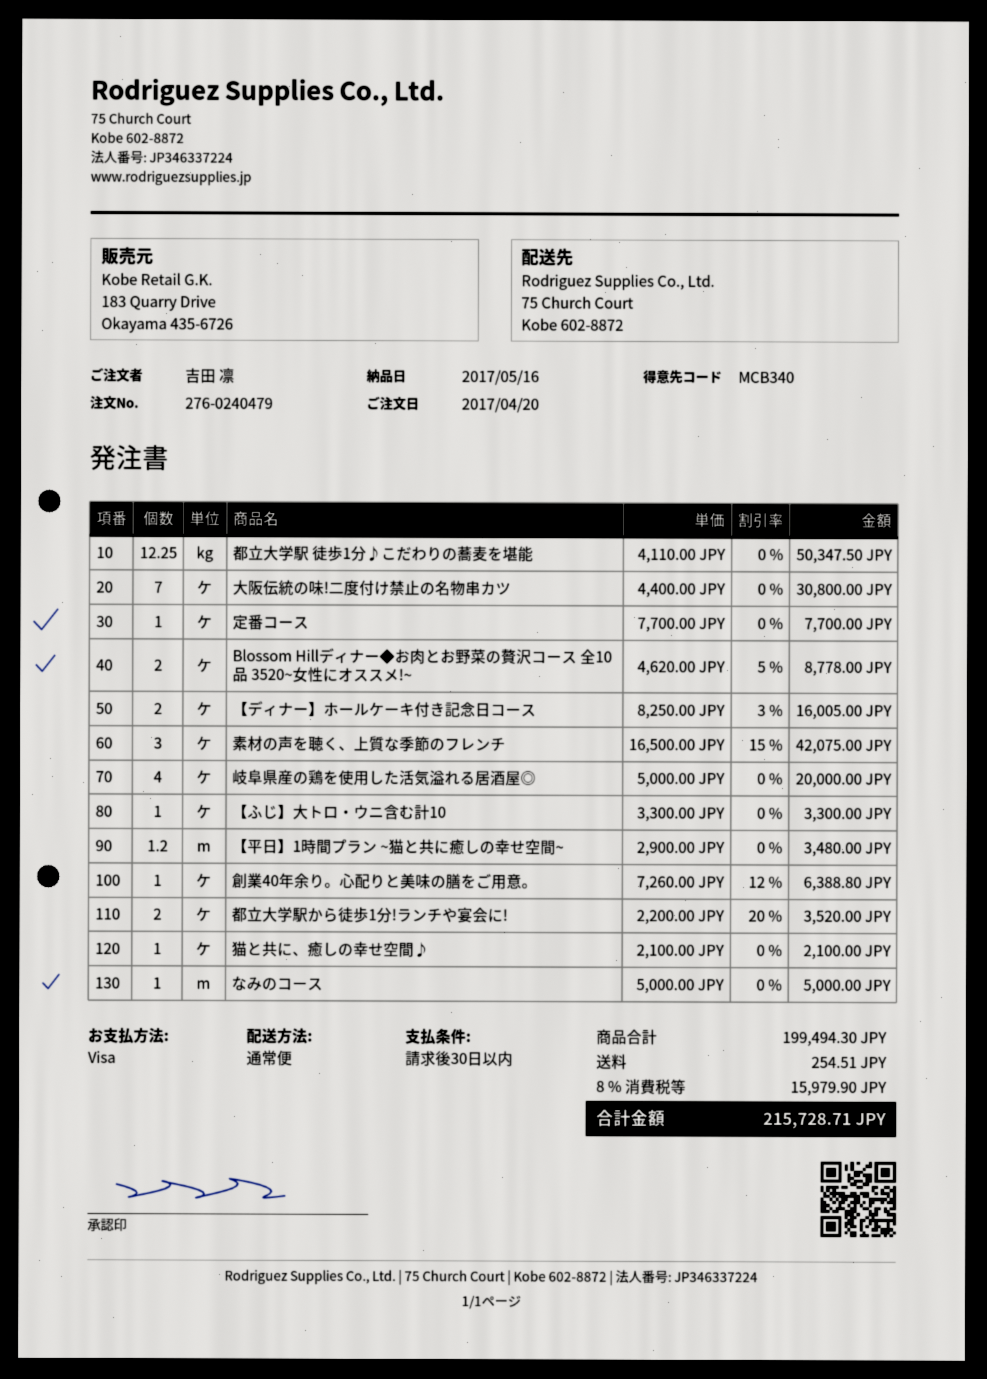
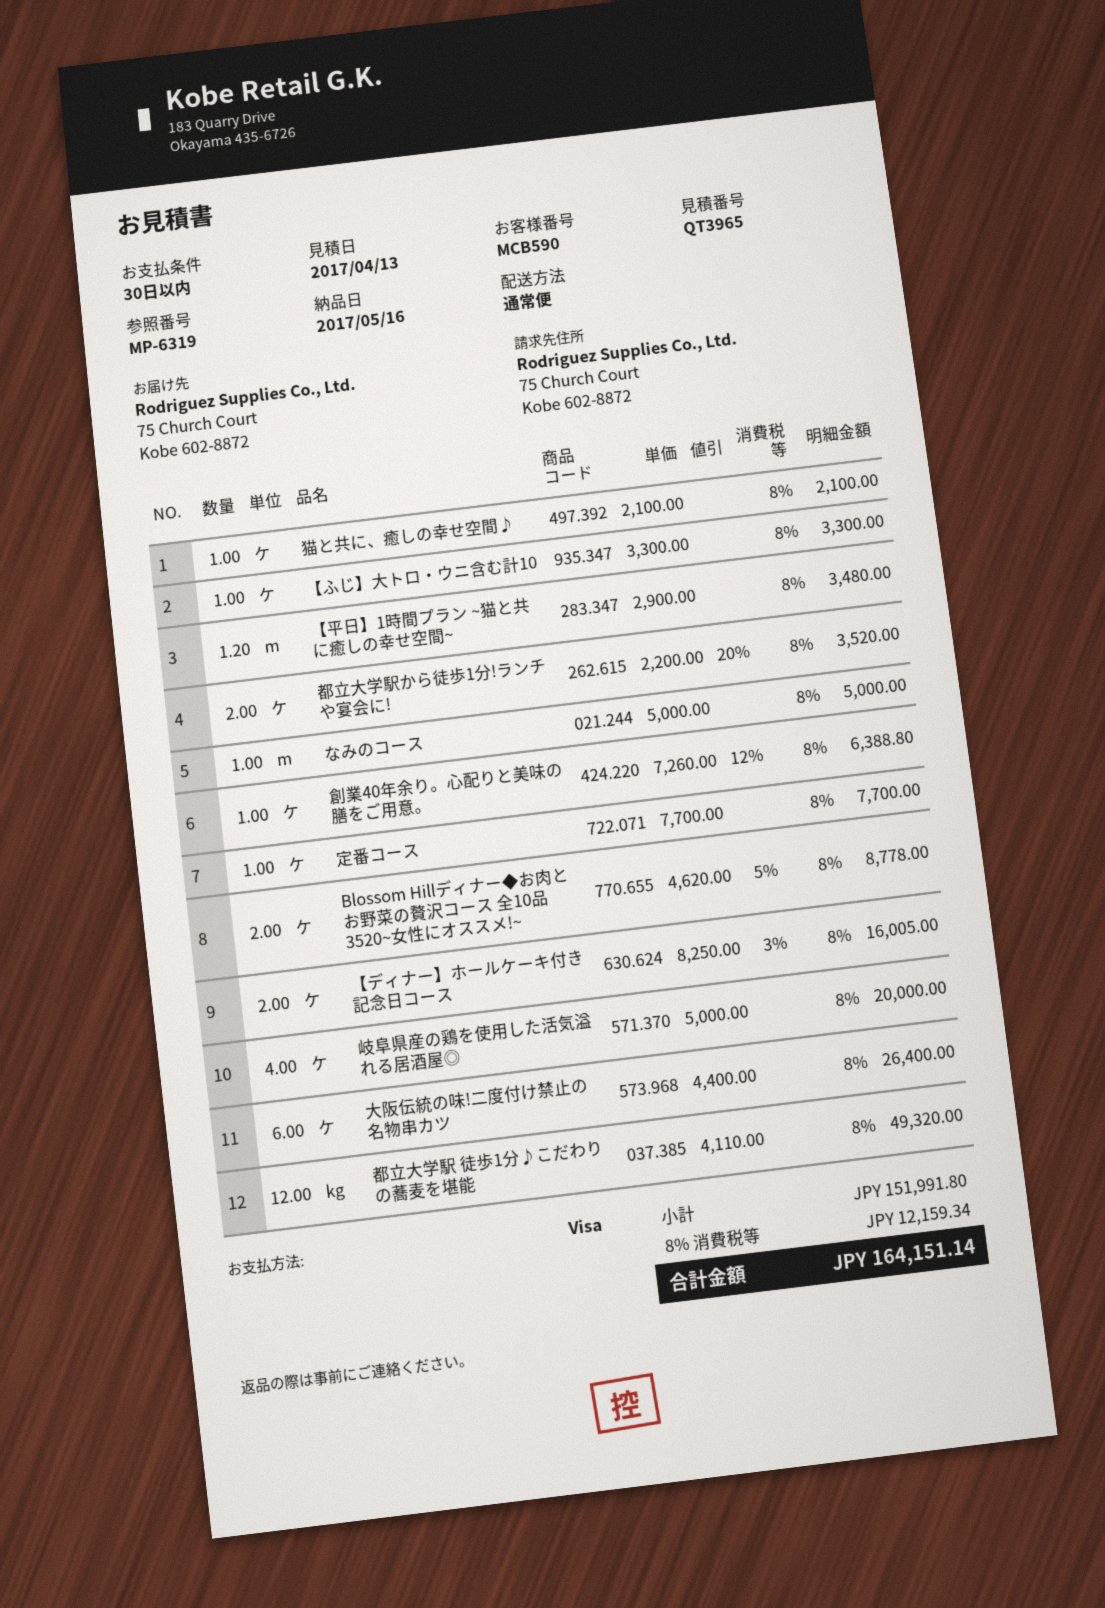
customer number: MCB340 -> MCB590
都立大学駅 徒歩1分♪こだわりの蕎麦を堪能: 12.25 x 4110.00 = 50347.50 -> 12 x 4110.00 = 49320.00
大阪伝統の味!二度付け禁止の名物串カツ: 7 x 4400.00 = 30800.00 -> 6 x 4400.00 = 26400.00
素材の声を聴く、上質な季節のフレンチ: 3 x 16500.00 - 15% = 42075.00 -> none
subtotal: 199494.30 -> 151991.80
shipping: 254.51 -> none
tax: 8% = 15979.90 -> 8% = 12159.34
total: 215728.71 -> 164151.14

